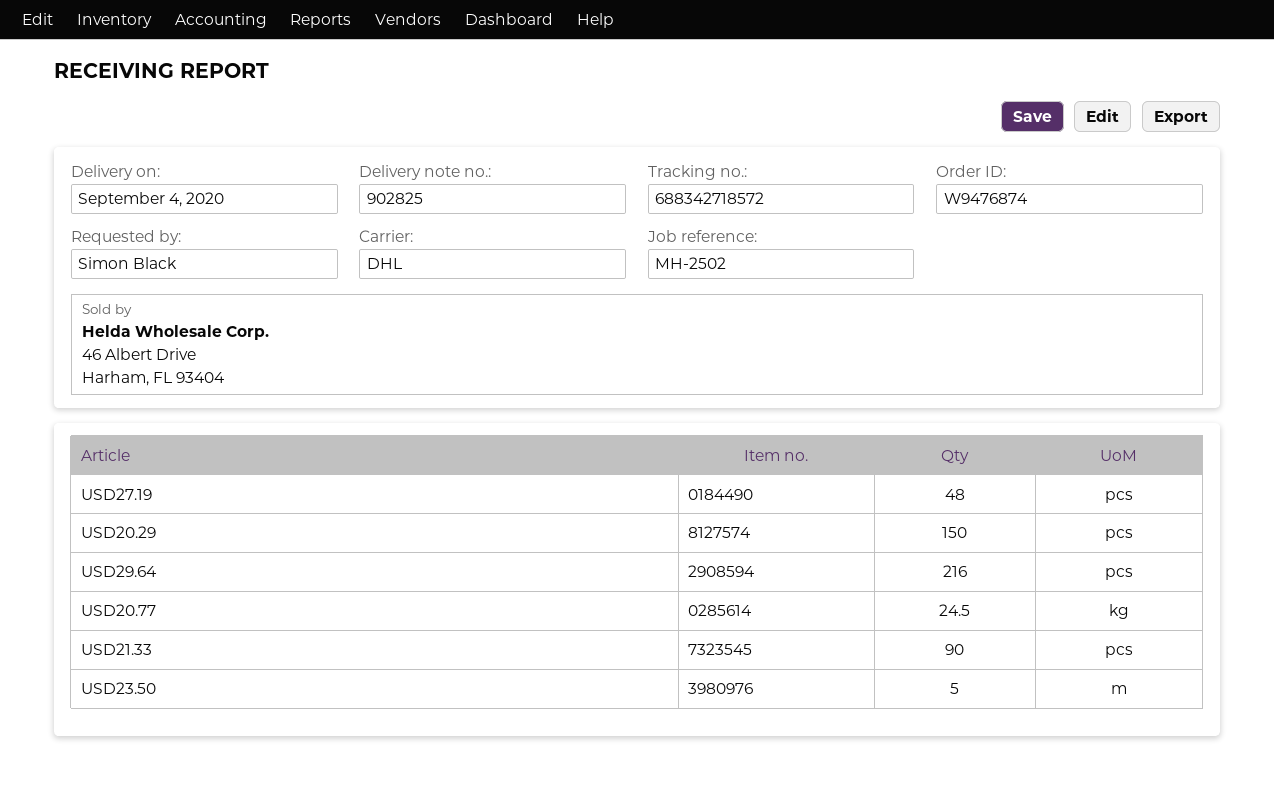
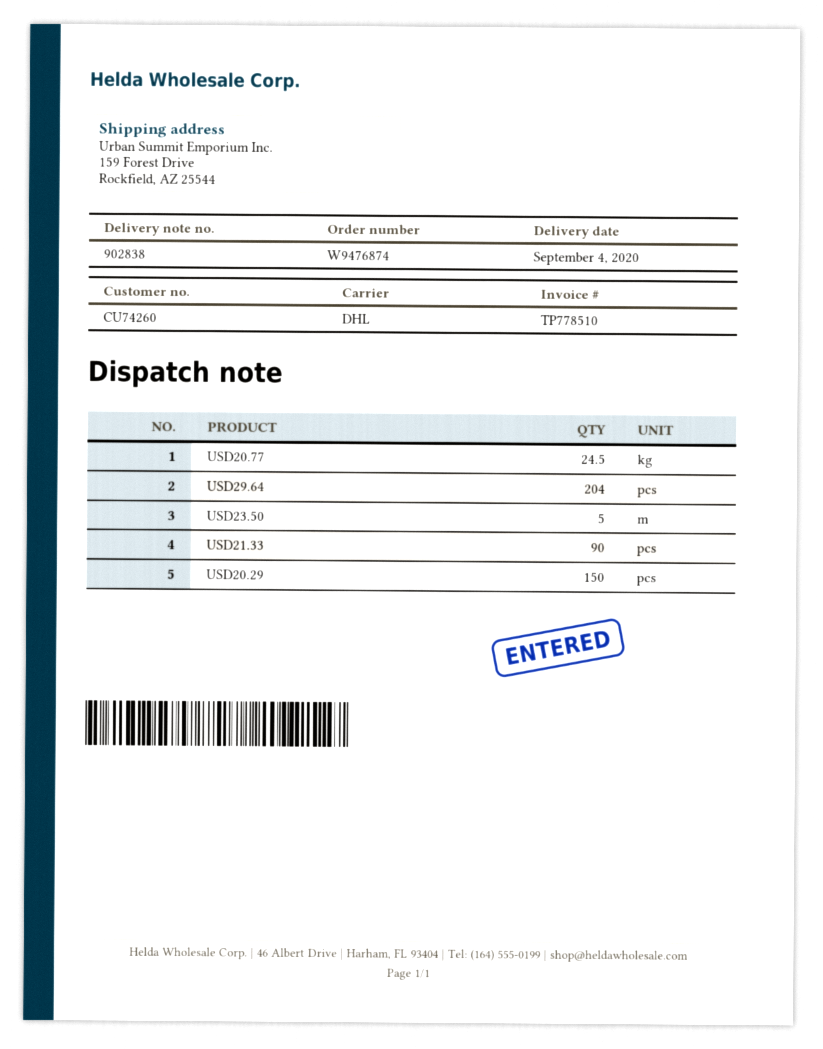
delivery note number: 902825 -> 902838
USD27.19: 48 -> none
USD29.64: 216 -> 204

